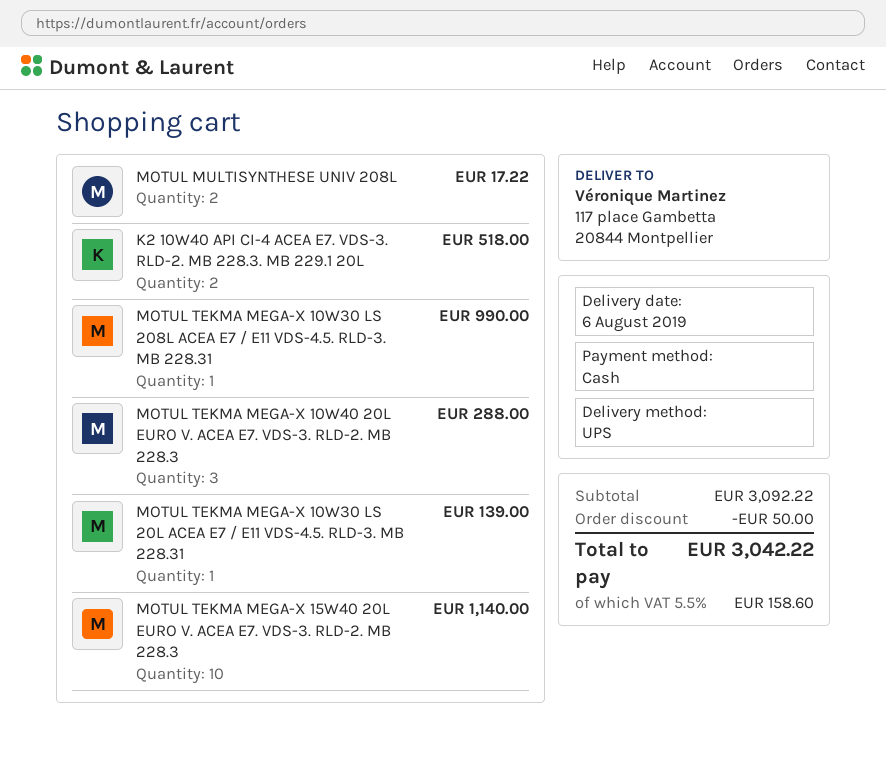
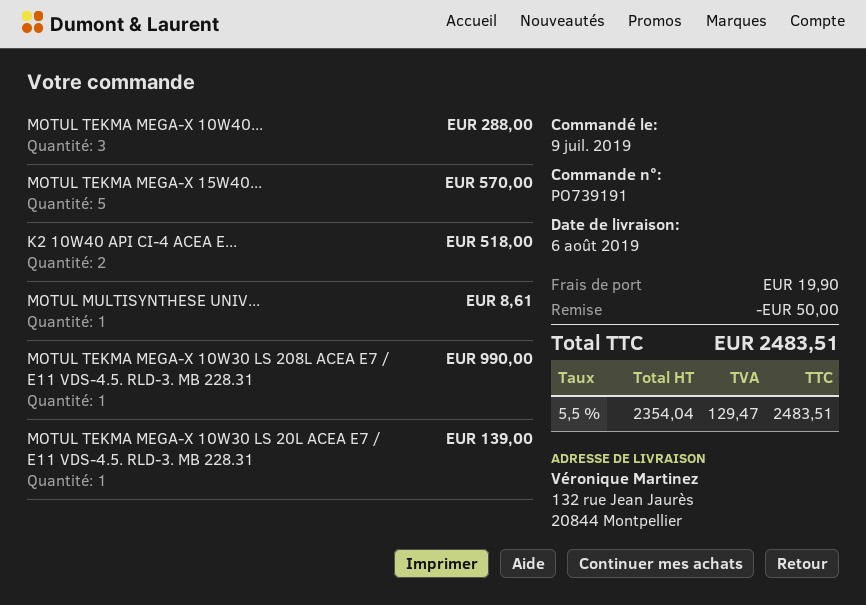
ship to: 117 place Gambetta, 20844 Montpellier -> 132 rue Jean Jaurès, 20844 Montpellier
MOTUL MULTISYNTHESE UNIV 208L: 2 for 17.22 -> 1 for 8.61
MOTUL TEKMA MEGA-X 15W40 20L EURO V. ACEA E7. VDS-3. RLD-2. MB 228.3: 10 for 1140.00 -> 5 for 570.00
shipping: none -> 19.90
tax: 5.5% = 158.60 -> 5.5% = 129.47
total: 3042.22 -> 2483.51

